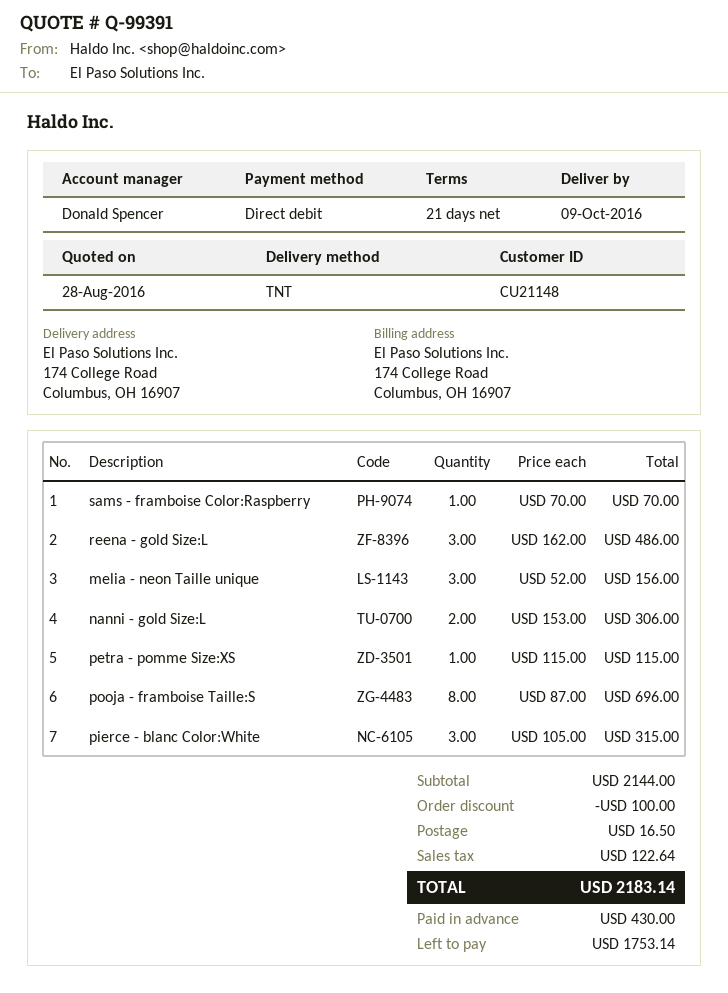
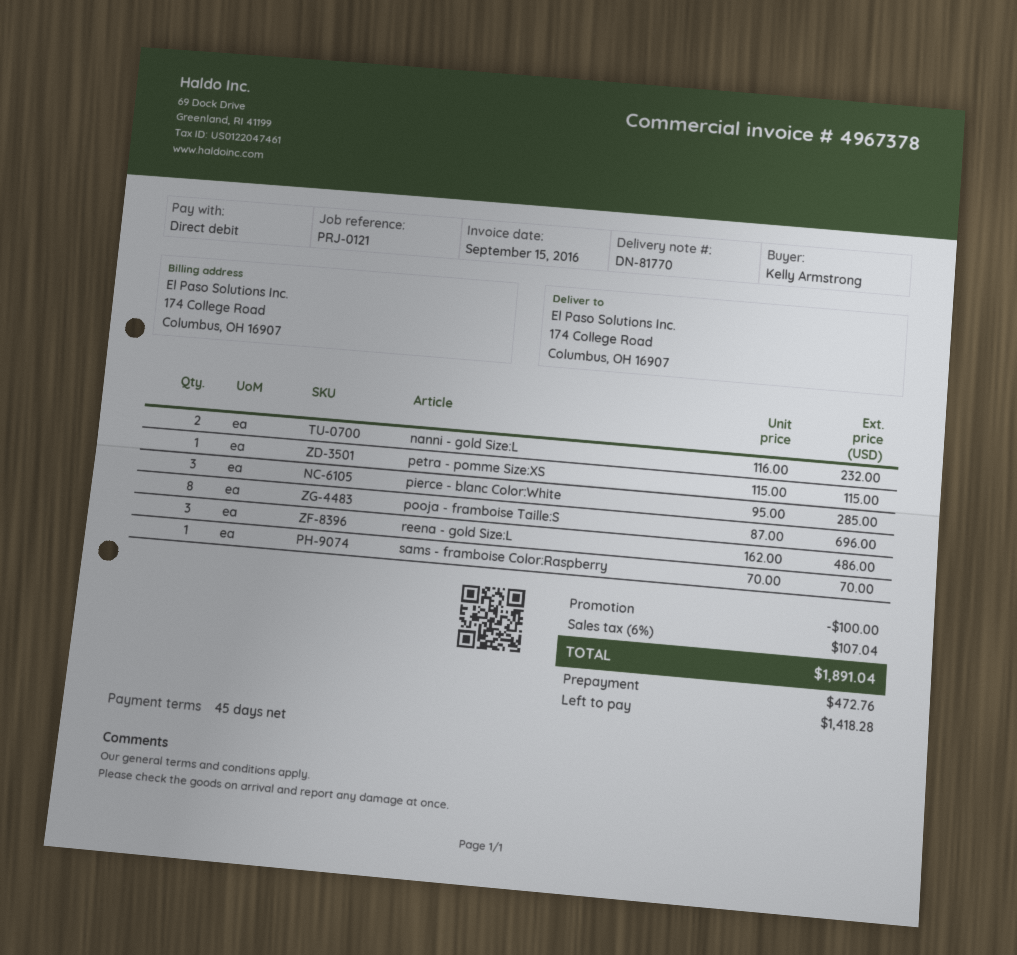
payment terms: 21 days -> 45 days
melia - neon Taille unique: 3 x 52.00 = 156.00 -> none
nanni - gold Size:L: 2 x 153.00 = 306.00 -> 2 x 116.00 = 232.00
pierce - blanc Color:White: 3 x 105.00 = 315.00 -> 3 x 95.00 = 285.00
shipping: 16.50 -> none
tax: 122.64 -> 107.04
total: 2183.14 -> 1891.04
deposit: 430.00 -> 472.76
balance: 1753.14 -> 1418.28

